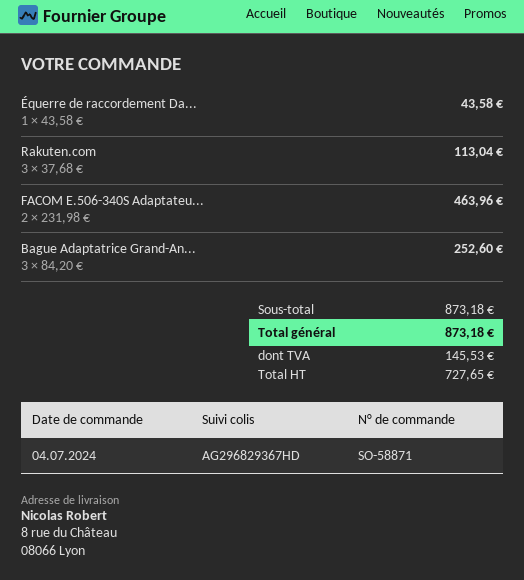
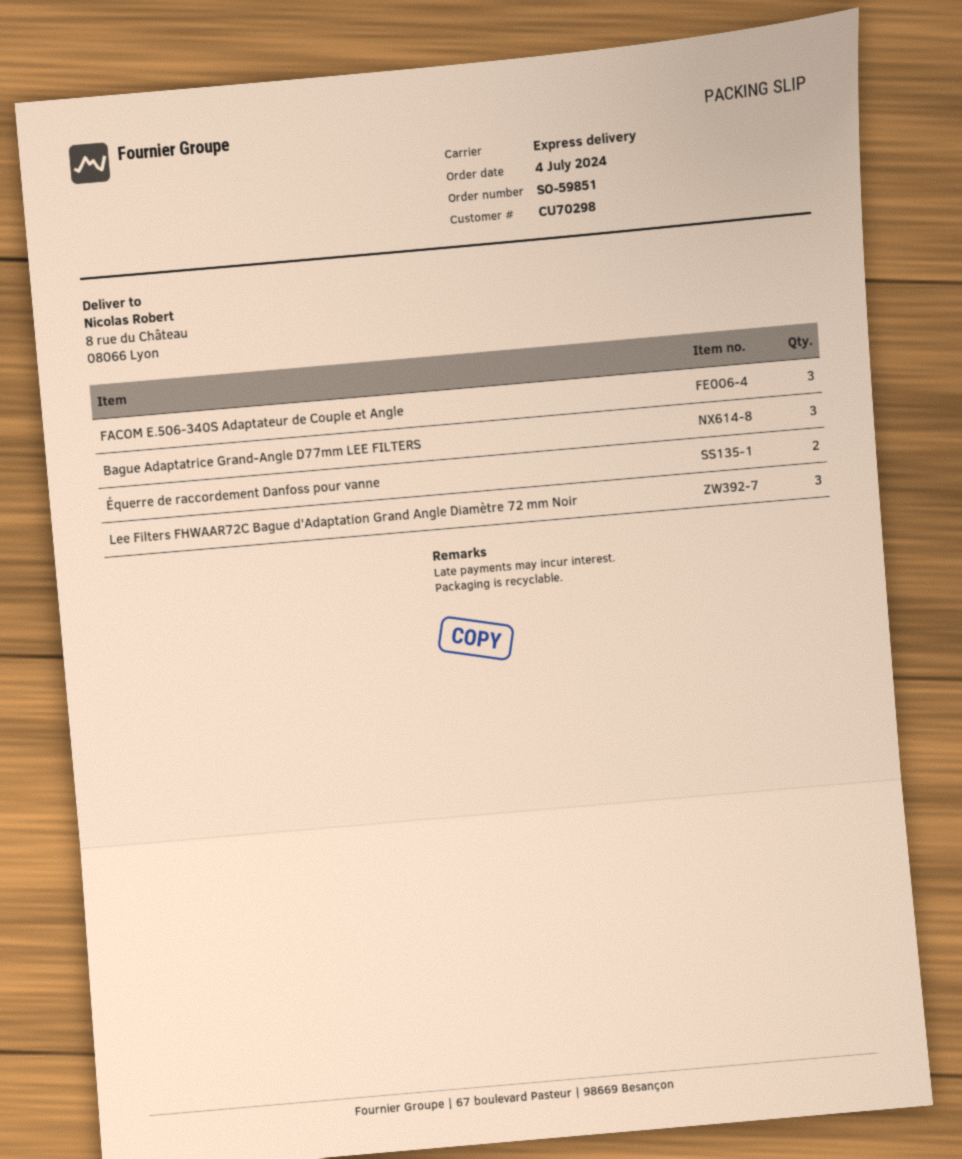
order number: SO-58871 -> SO-59851
Équerre de raccordement Da...: 1 -> 2
Rakuten.com: 3 -> none
FACOM E.506-340S Adaptateu...: 2 -> 3
Lee Filters FHWAAR72C Bague d'Adaptation Grand Angle Diamètre 72 mm Noir: none -> 3

